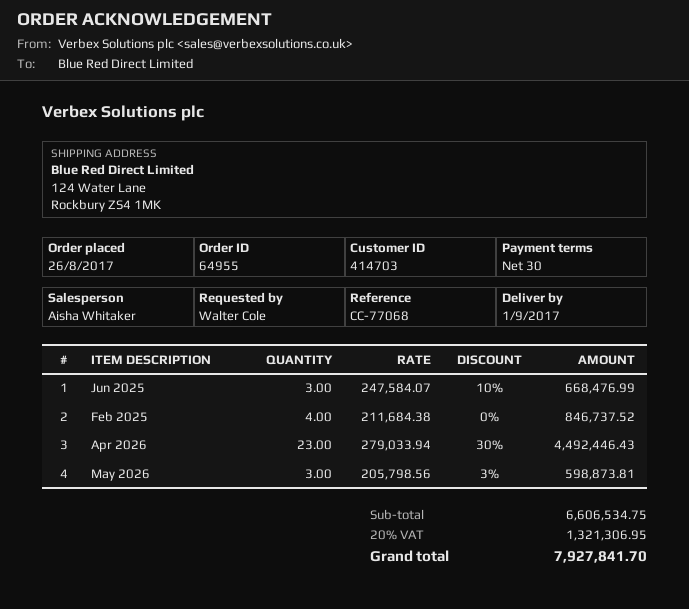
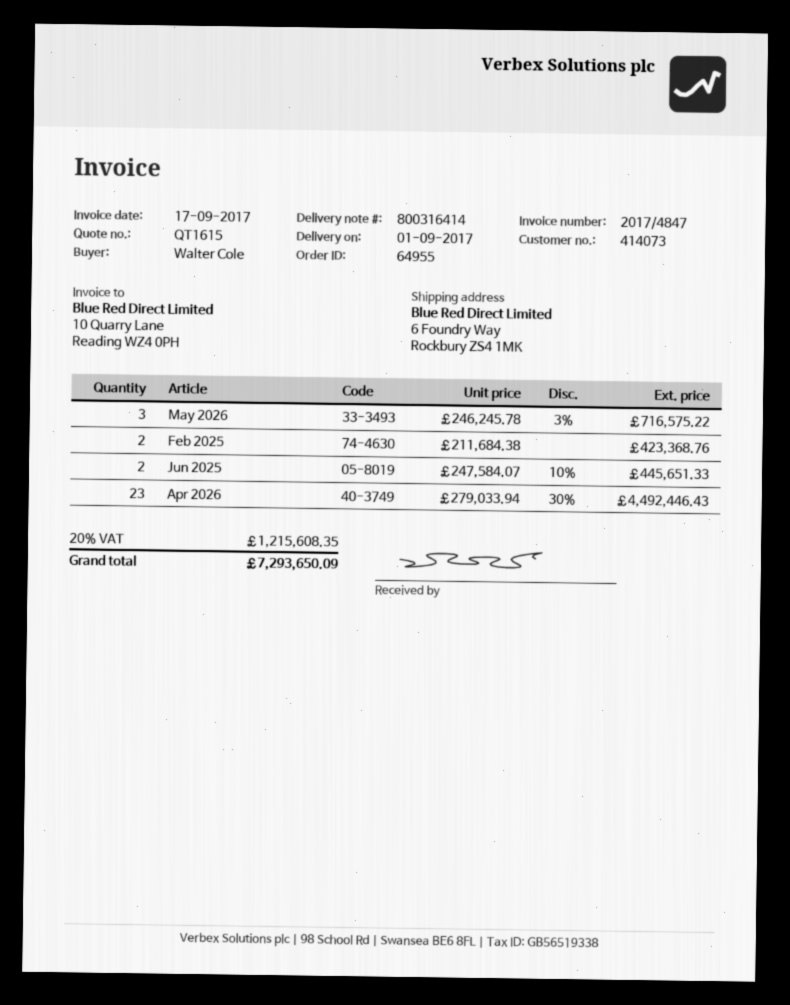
customer number: 414703 -> 414073
ship to: 124 Water Lane, Rockbury ZS4 1MK -> 6 Foundry Way, Rockbury ZS4 1MK
Jun 2025: 3 x 247584.07 - 10% = 668476.99 -> 2 x 247584.07 - 10% = 445651.33
Feb 2025: 4 x 211684.38 = 846737.52 -> 2 x 211684.38 = 423368.76
May 2026: 3 x 205798.56 - 3% = 598873.81 -> 3 x 246245.78 - 3% = 716575.22
tax: 20% = 1321306.95 -> 20% = 1215608.35
total: 7927841.70 -> 7293650.09

